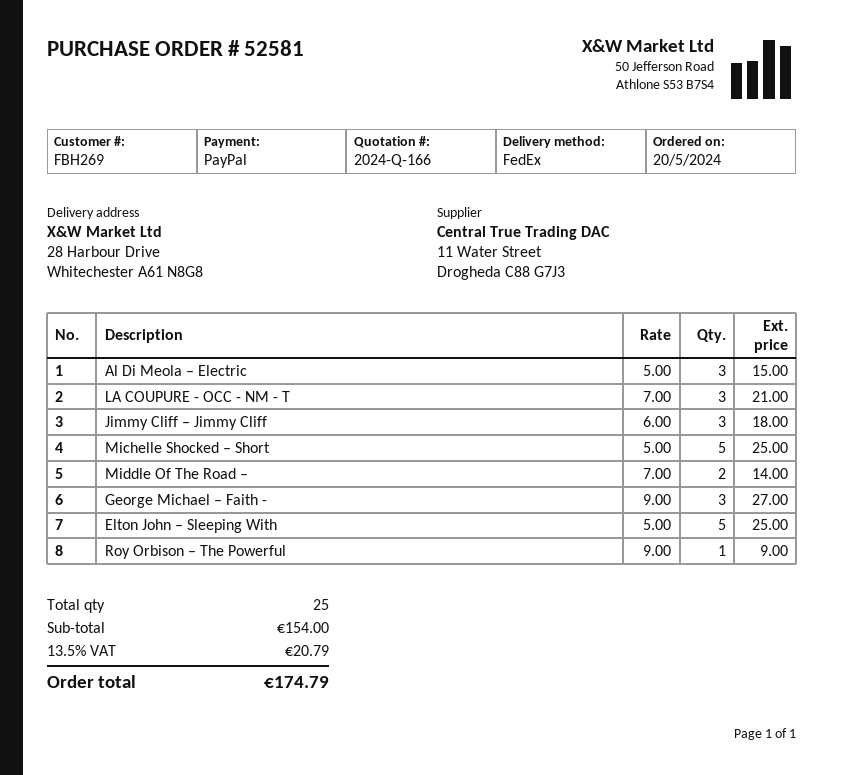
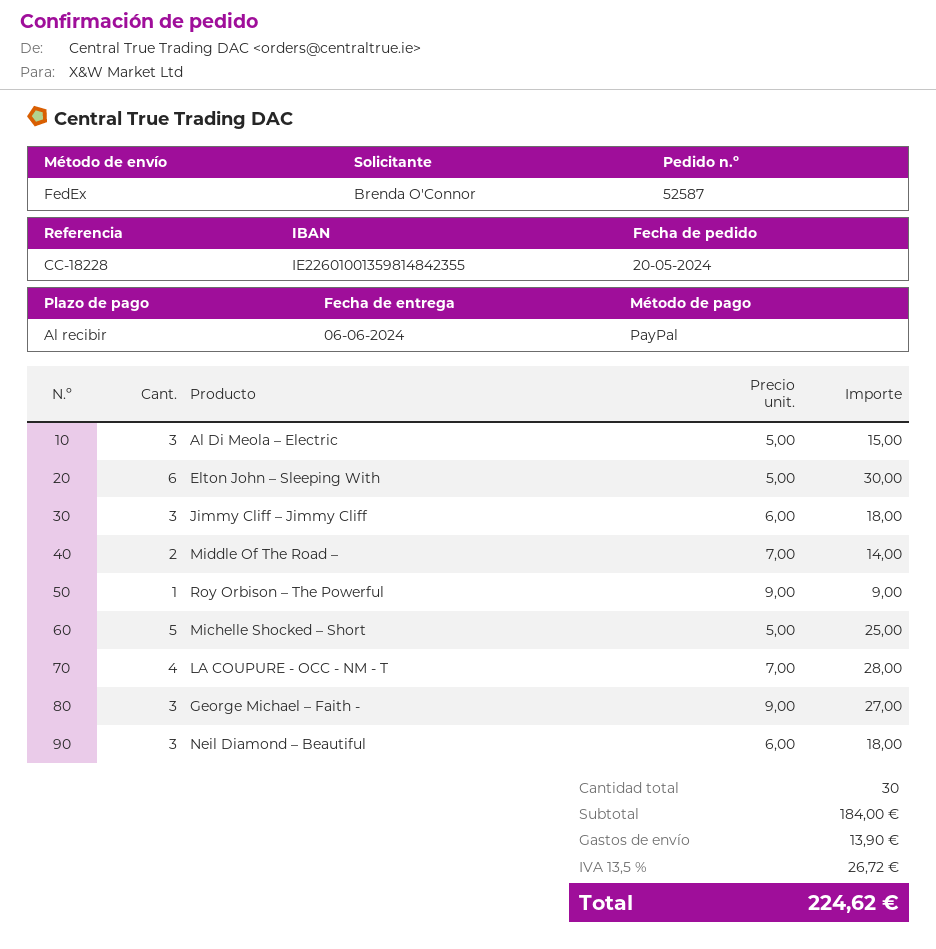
order number: 52581 -> 52587
LA COUPURE - OCC - NM - T: 3 x 7.00 = 21.00 -> 4 x 7.00 = 28.00
Elton John – Sleeping With: 5 x 5.00 = 25.00 -> 6 x 5.00 = 30.00
Neil Diamond – Beautiful: none -> 3 x 6.00 = 18.00
total quantity: 25 -> 30
subtotal: 154.00 -> 184.00
shipping: none -> 13.90
tax: 13.5% = 20.79 -> 13.5% = 26.72
total: 174.79 -> 224.62

